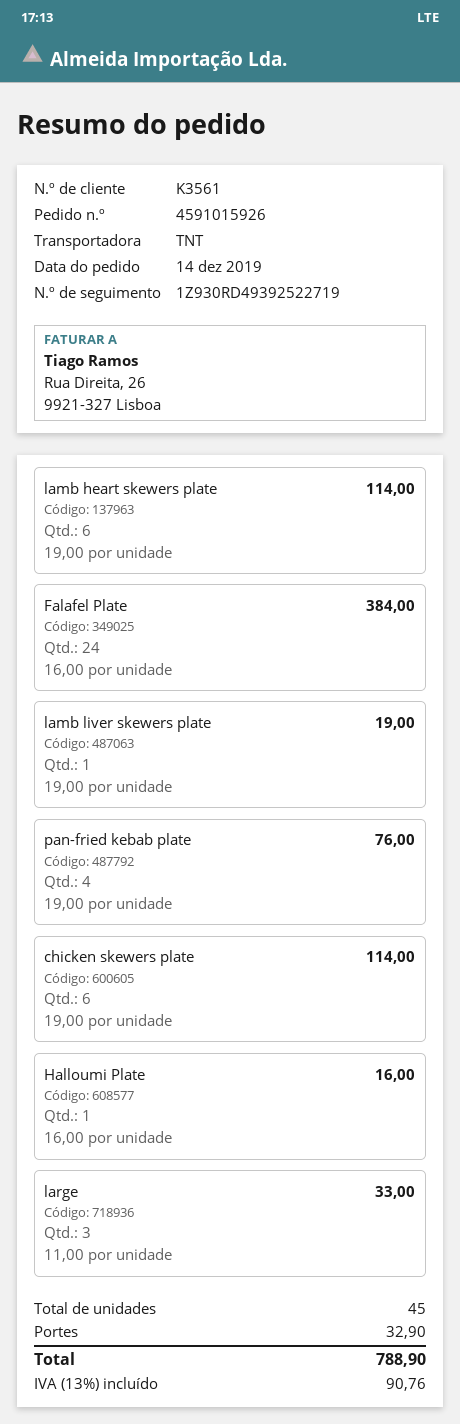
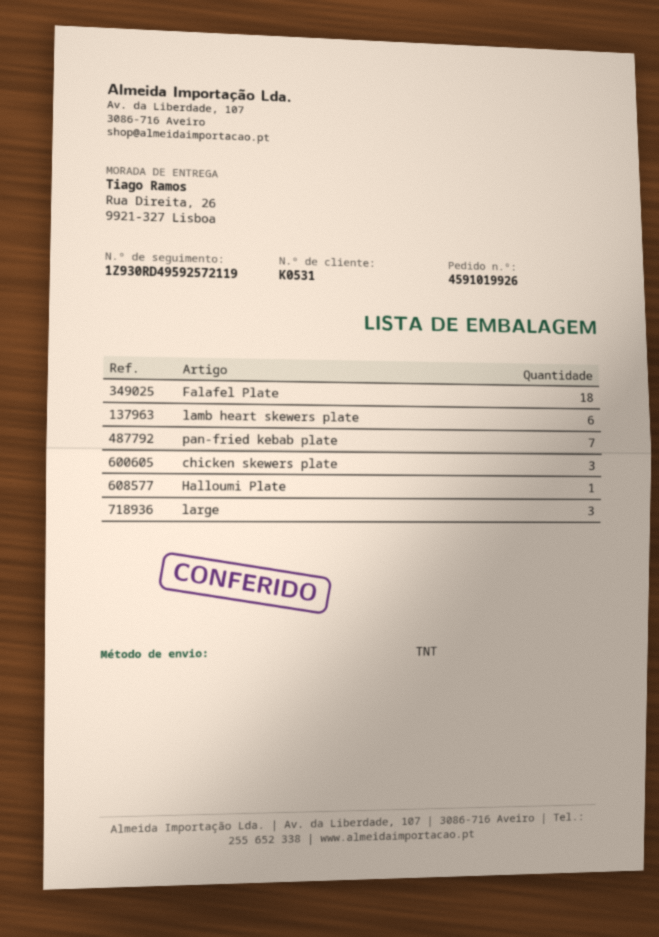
order number: 4591015926 -> 4591019926
customer number: K3561 -> K0531
tracking number: 1Z930RD49392522719 -> 1Z930RD49592572119
Falafel Plate: 24 -> 18
lamb liver skewers plate: 1 -> none
pan-fried kebab plate: 4 -> 7
chicken skewers plate: 6 -> 3

